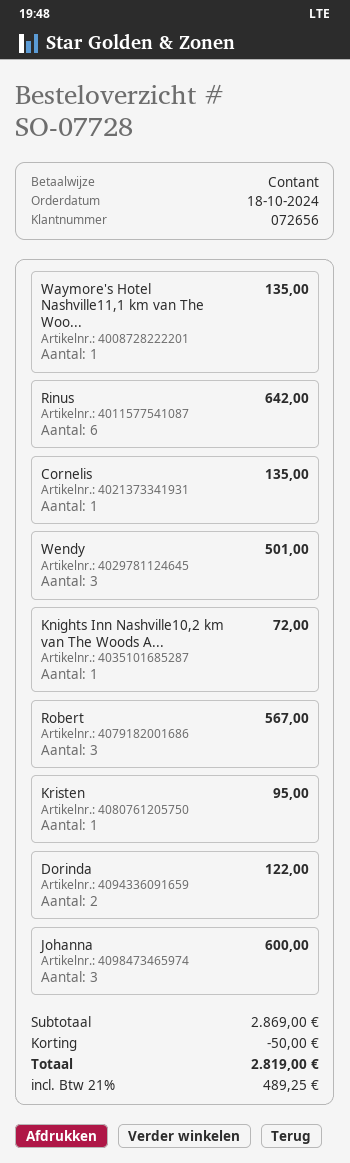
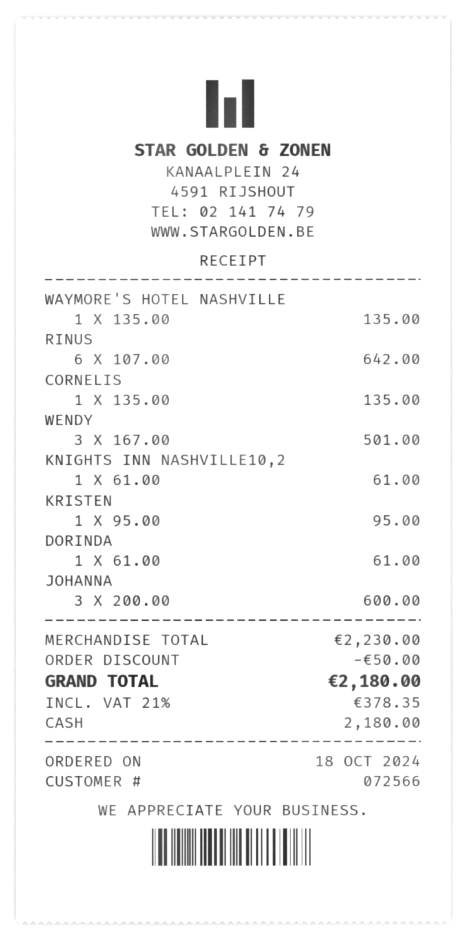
customer number: 072656 -> 072566
Knights Inn Nashville10,2 km van The Woods A...: 1 for 72.00 -> 1 for 61.00
Robert: 3 for 567.00 -> none
Dorinda: 2 for 122.00 -> 1 for 61.00
subtotal: 2869.00 -> 2230.00
tax: 21% = 489.25 -> 21% = 378.35
total: 2819.00 -> 2180.00

